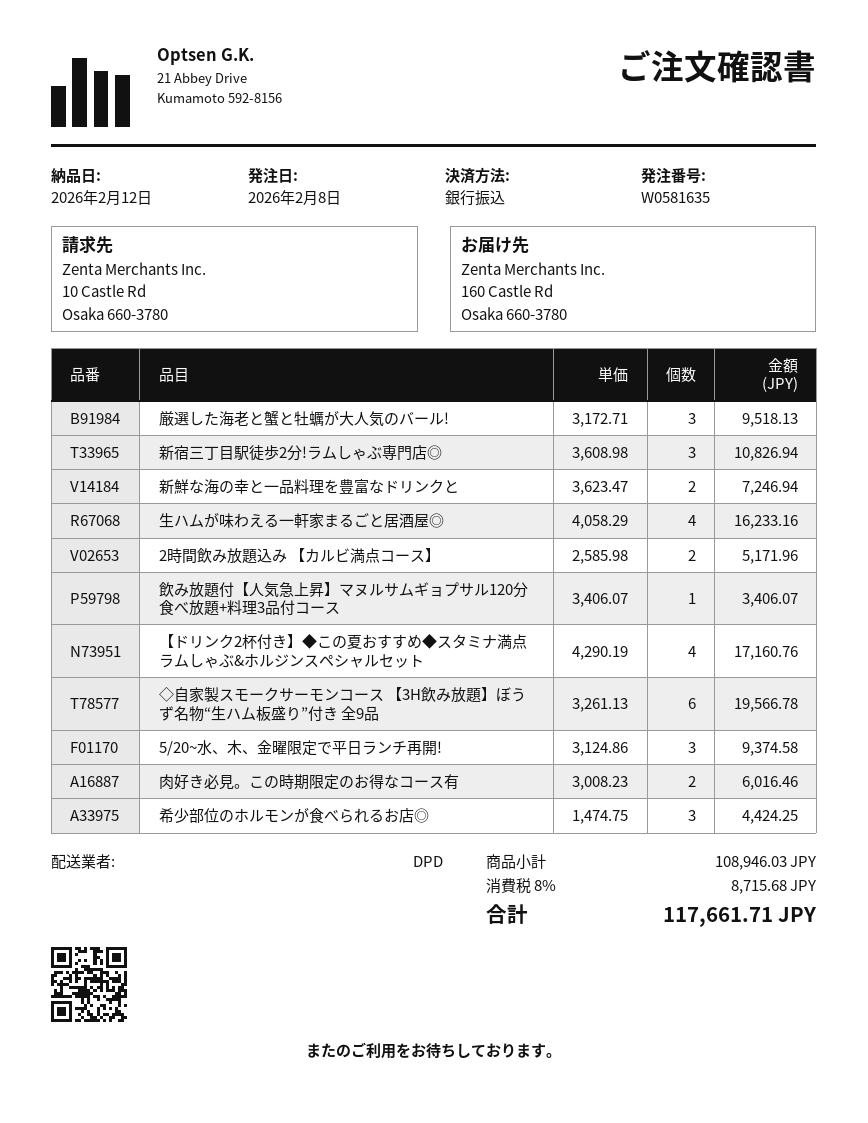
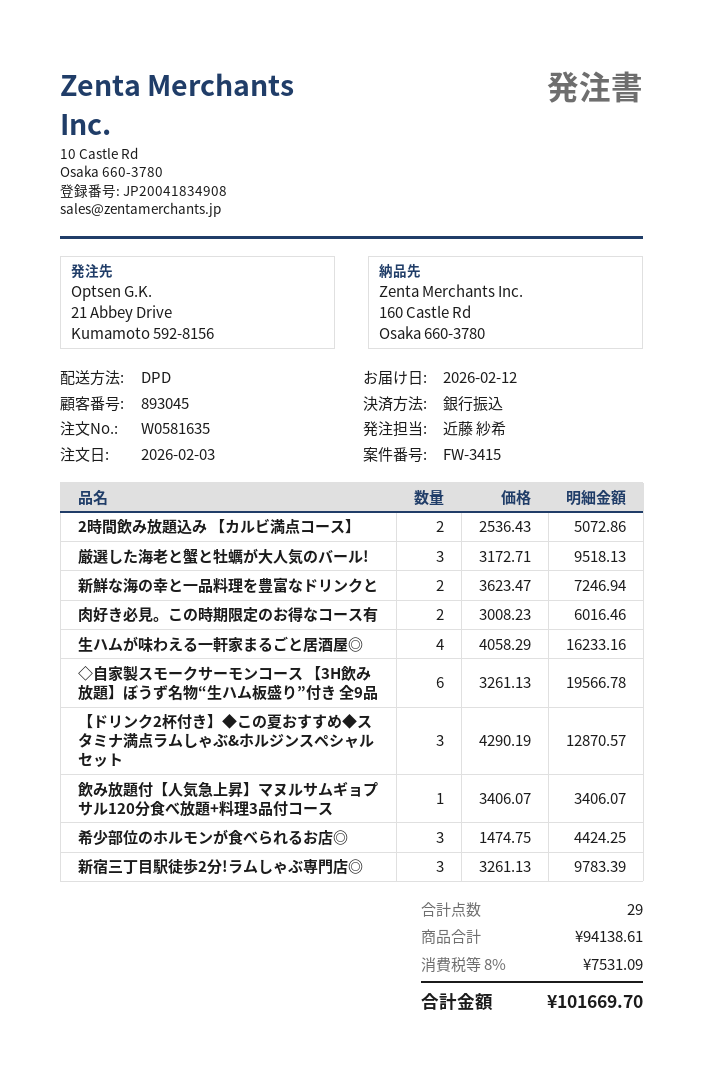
order date: 2026-02-08 -> 2026-02-03
新宿三丁目駅徒歩2分!ラムしゃぶ専門店◎: 3 x 3608.98 = 10826.94 -> 3 x 3261.13 = 9783.39
2時間飲み放題込み 【カルビ満点コース】: 2 x 2585.98 = 5171.96 -> 2 x 2536.43 = 5072.86
【ドリンク2杯付き】◆この夏おすすめ◆スタミナ満点ラムしゃぶ&ホルジンスペシャルセット: 4 x 4290.19 = 17160.76 -> 3 x 4290.19 = 12870.57
5/20~水、木、金曜限定で平日ランチ再開!: 3 x 3124.86 = 9374.58 -> none
subtotal: 108946.03 -> 94138.61
tax: 8% = 8715.68 -> 8% = 7531.09
total: 117661.71 -> 101669.70

